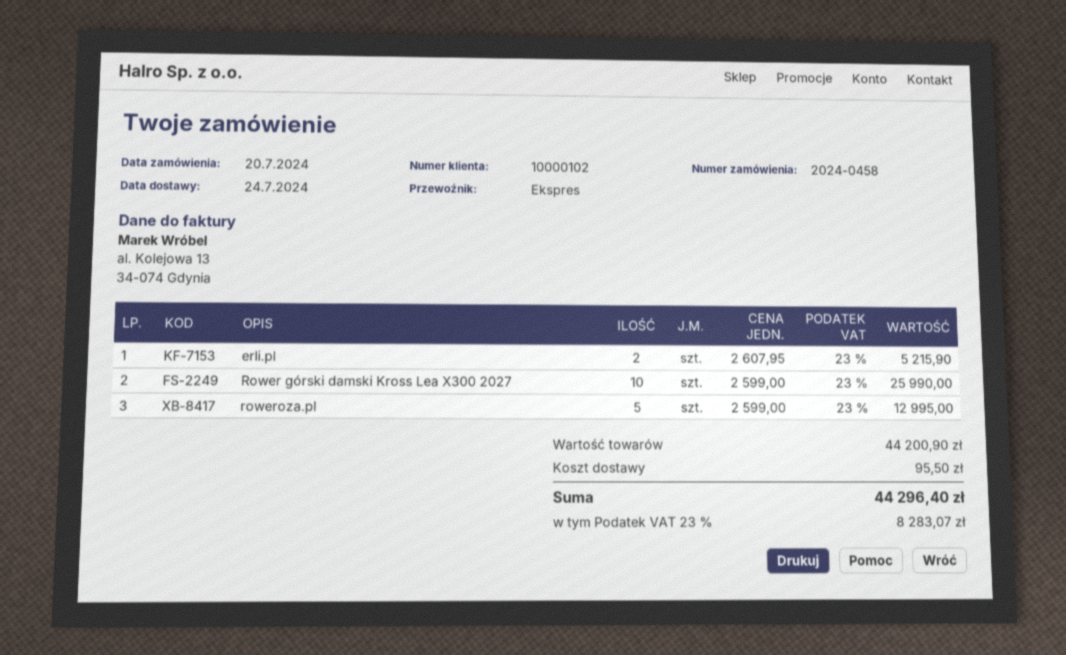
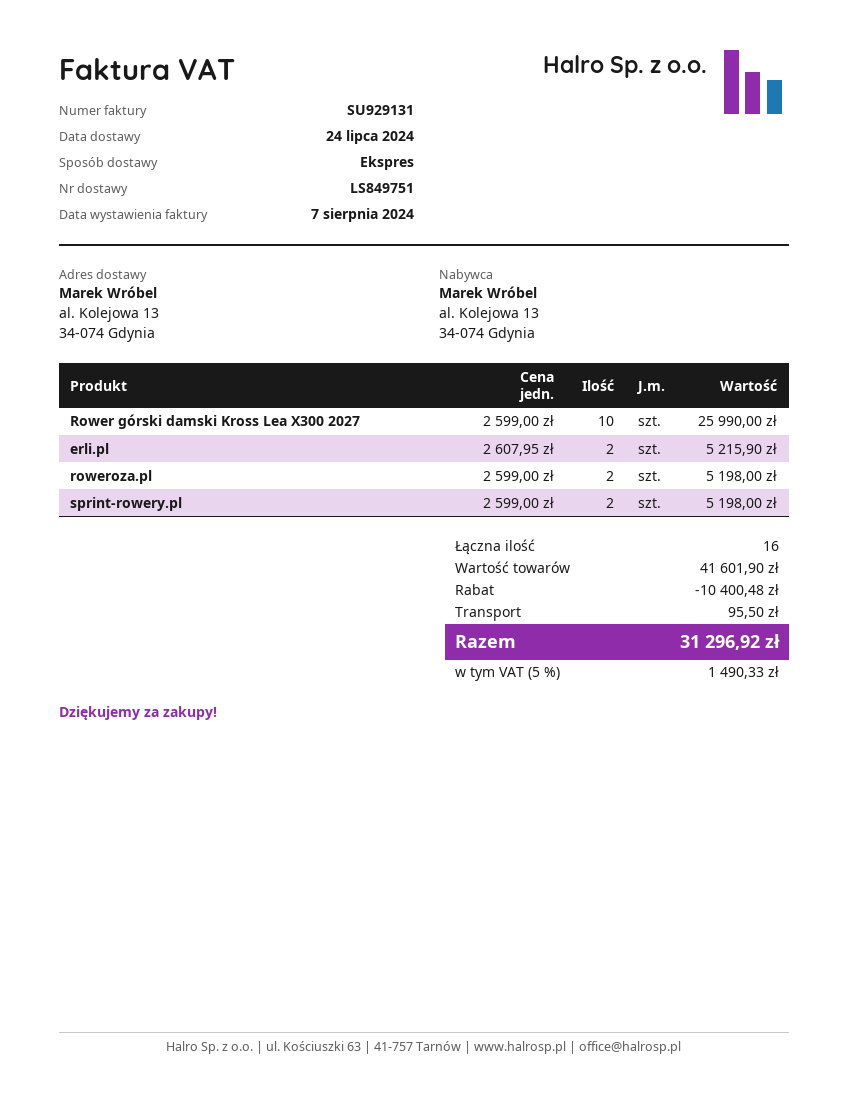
roweroza.pl: 5 x 2599.00 = 12995.00 -> 2 x 2599.00 = 5198.00
sprint-rowery.pl: none -> 2 x 2599.00 = 5198.00
subtotal: 44200.90 -> 41601.90
discount: none -> 10400.48
tax: 23% = 8283.07 -> 5% = 1490.33
total: 44296.40 -> 31296.92

